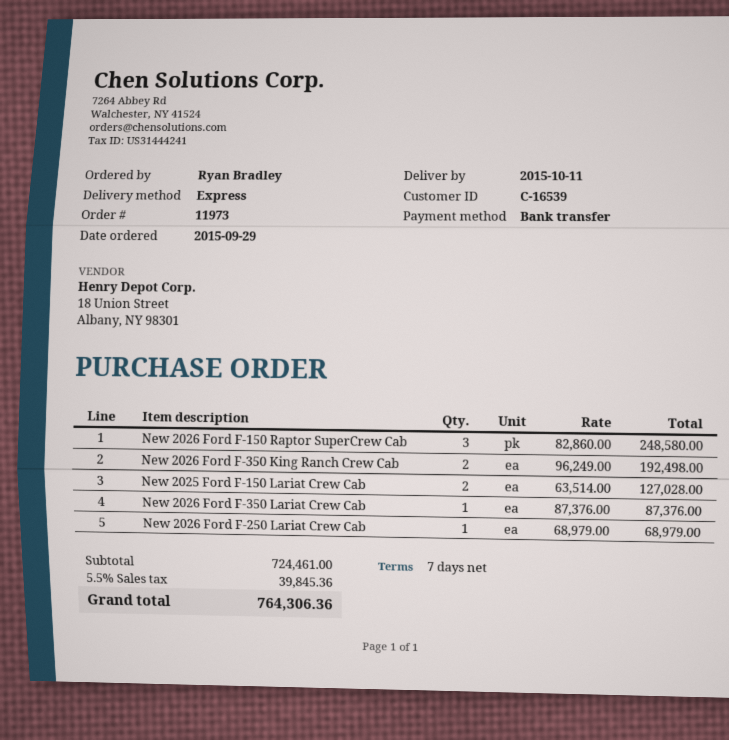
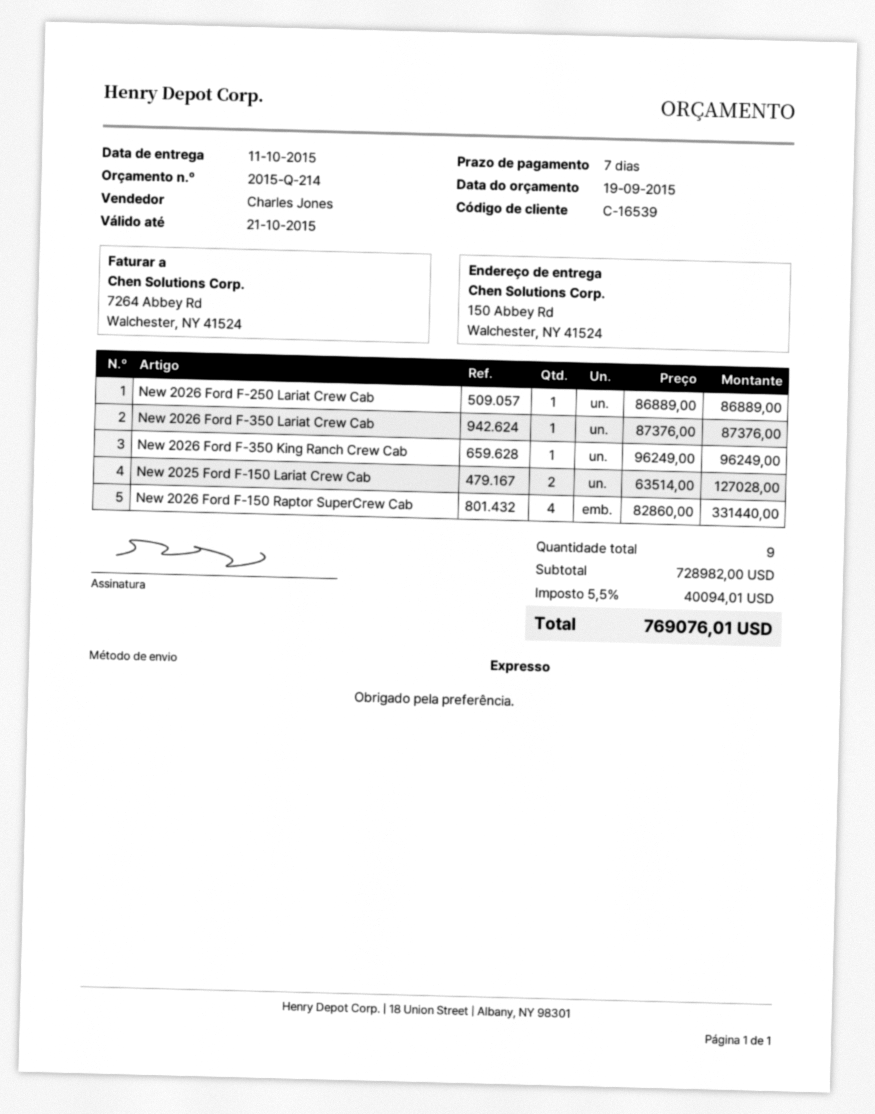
New 2026 Ford F-150 Raptor SuperCrew Cab: 3 x 82860.00 = 248580.00 -> 4 x 82860.00 = 331440.00
New 2026 Ford F-350 King Ranch Crew Cab: 2 x 96249.00 = 192498.00 -> 1 x 96249.00 = 96249.00
New 2026 Ford F-250 Lariat Crew Cab: 1 x 68979.00 = 68979.00 -> 1 x 86889.00 = 86889.00
subtotal: 724461.00 -> 728982.00
tax: 5.5% = 39845.36 -> 5.5% = 40094.01
total: 764306.36 -> 769076.01

